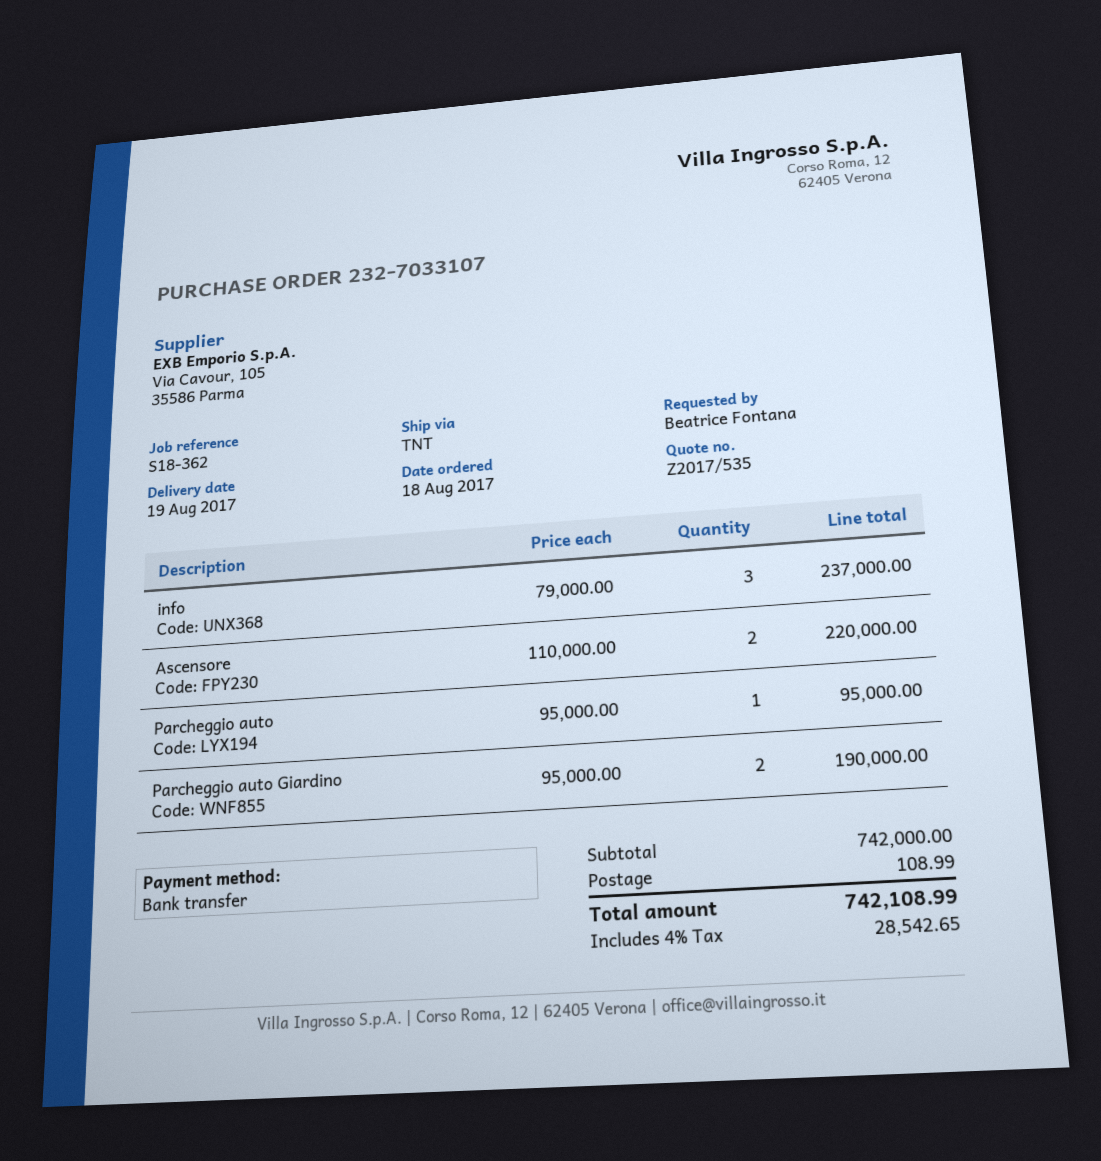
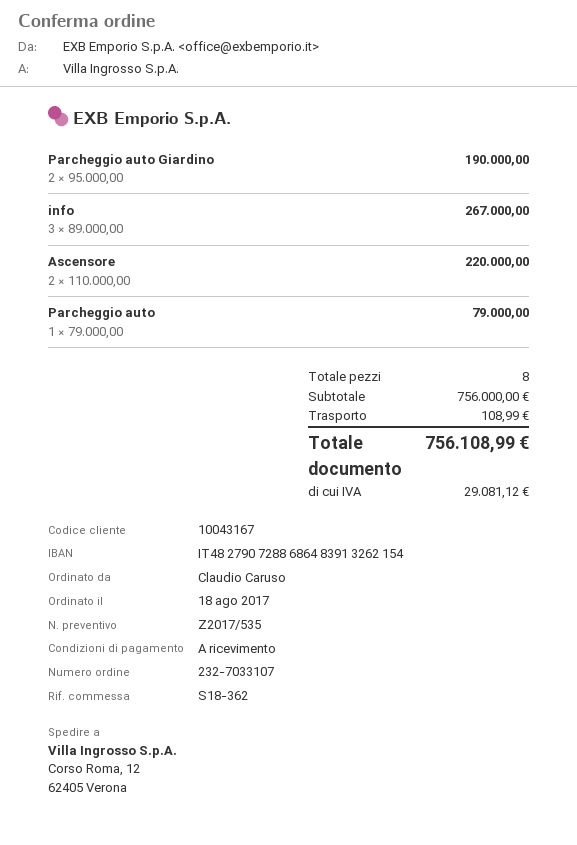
ordered by: Beatrice Fontana -> Claudio Caruso
info: 3 x 79000.00 = 237000.00 -> 3 x 89000.00 = 267000.00
Parcheggio auto: 1 x 95000.00 = 95000.00 -> 1 x 79000.00 = 79000.00
subtotal: 742000.00 -> 756000.00
tax: 28542.65 -> 29081.12
total: 742108.99 -> 756108.99

